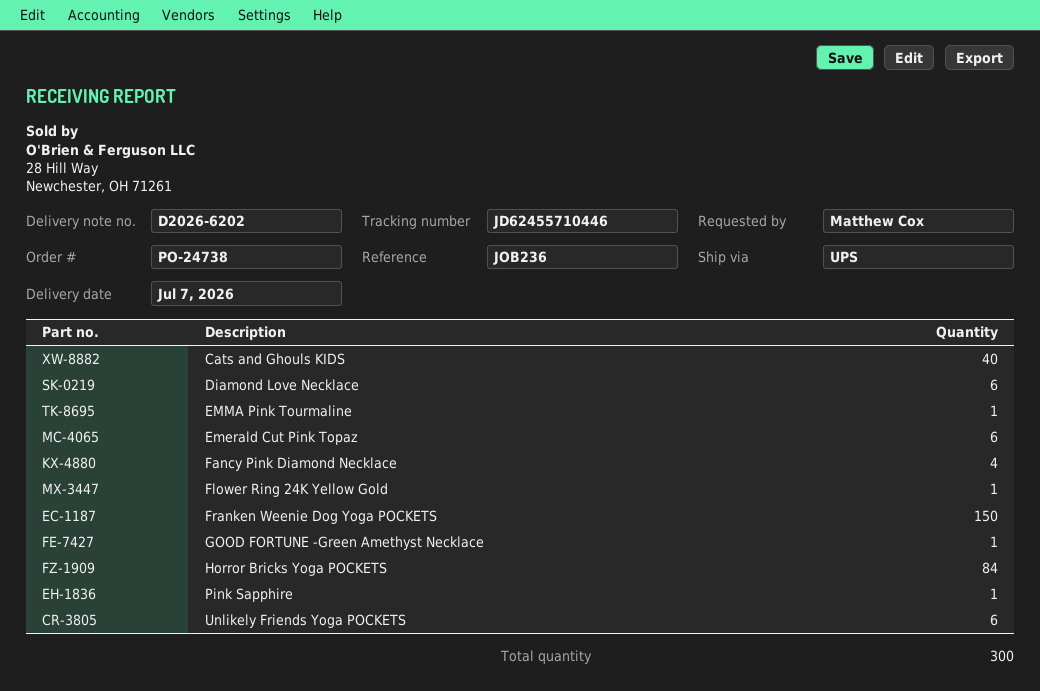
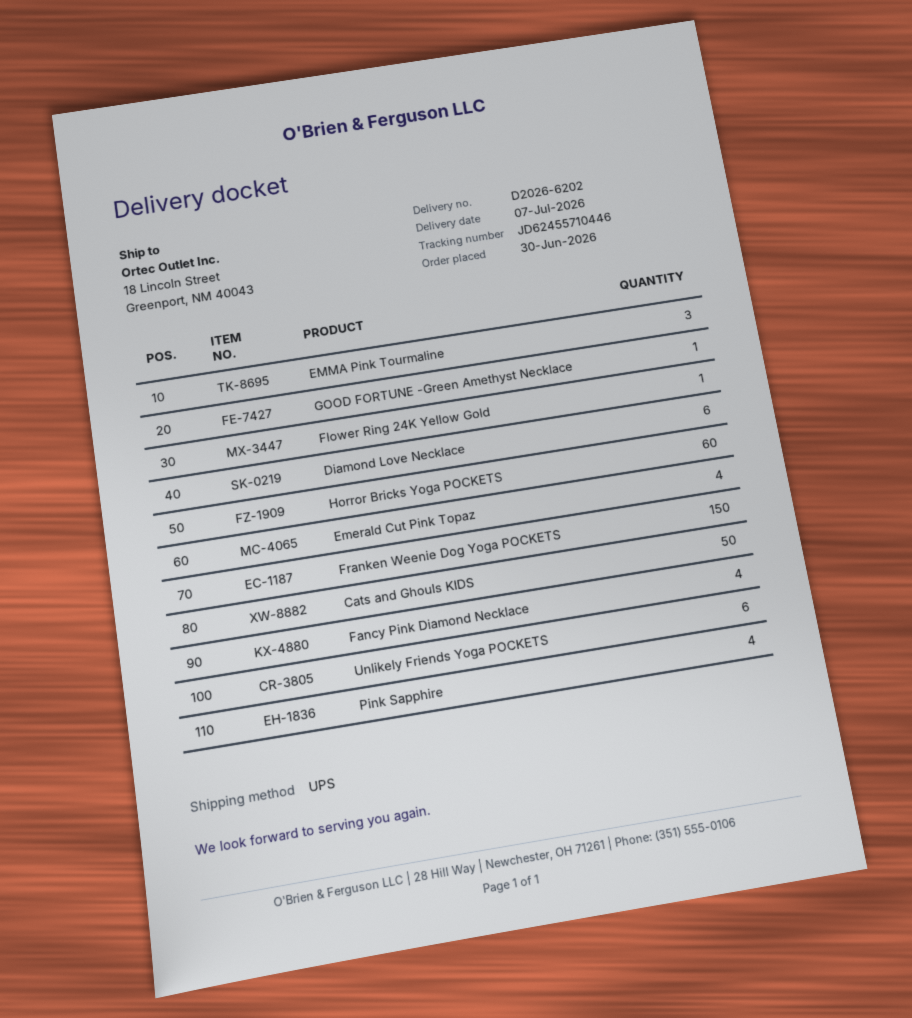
Cats and Ghouls KIDS: 40 -> 50
EMMA Pink Tourmaline: 1 -> 3
Emerald Cut Pink Topaz: 6 -> 4
Horror Bricks Yoga POCKETS: 84 -> 60
Pink Sapphire: 1 -> 4

